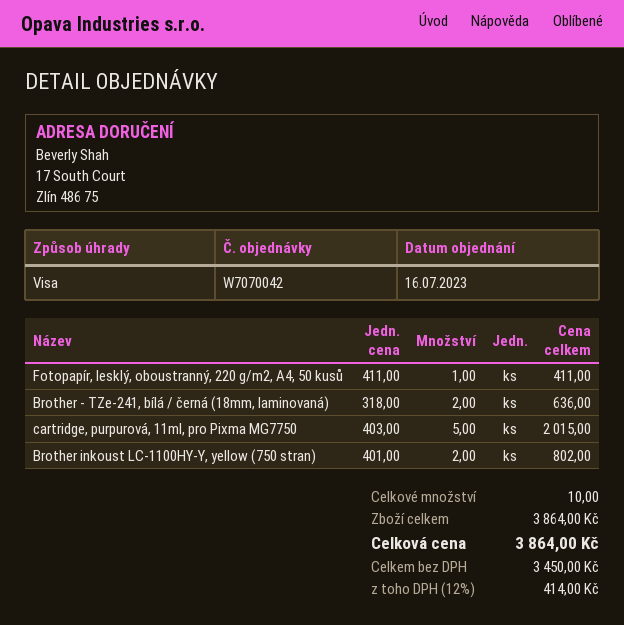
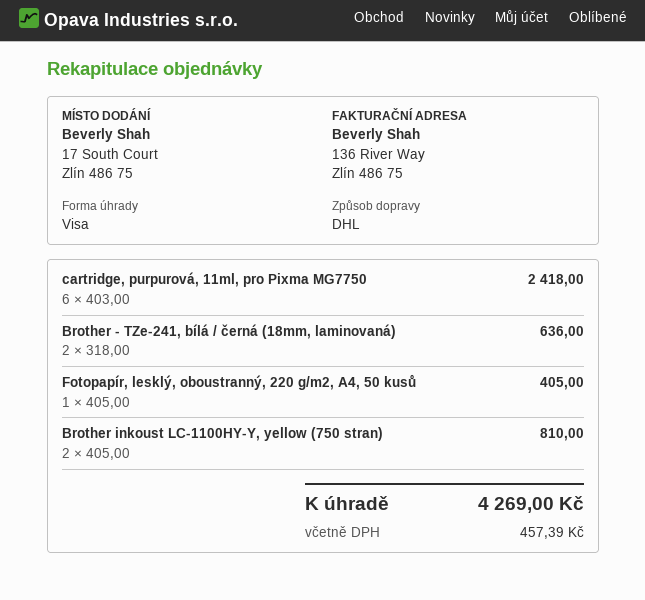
Fotopapír, lesklý, oboustranný, 220 g/m2, A4, 50 kusů: 1 x 411.00 = 411.00 -> 1 x 405.00 = 405.00
cartridge, purpurová, 11ml, pro Pixma MG7750: 5 x 403.00 = 2015.00 -> 6 x 403.00 = 2418.00
Brother inkoust LC-1100HY-Y, yellow (750 stran): 2 x 401.00 = 802.00 -> 2 x 405.00 = 810.00
tax: 414.00 -> 457.39
total: 3864.00 -> 4269.00

